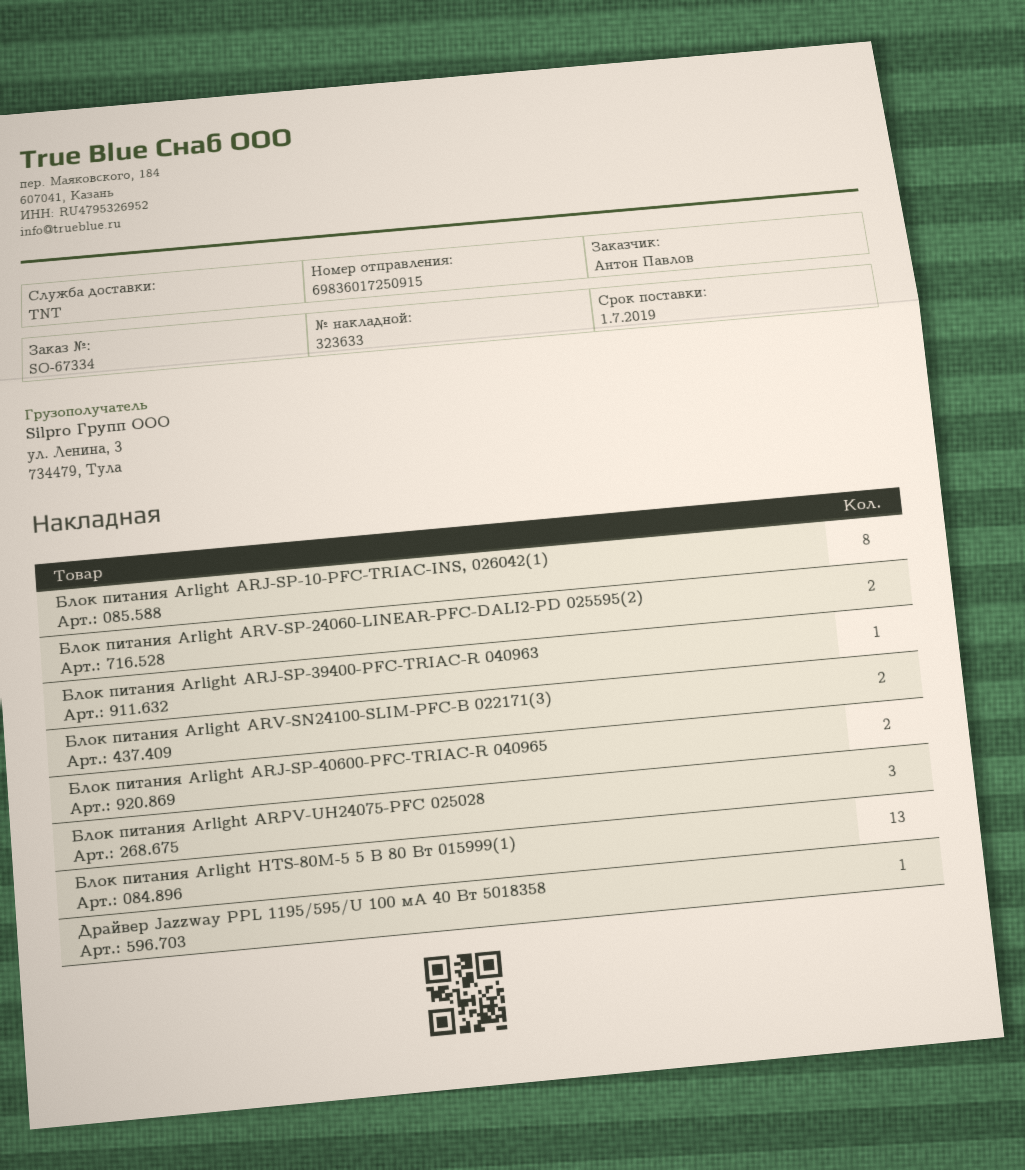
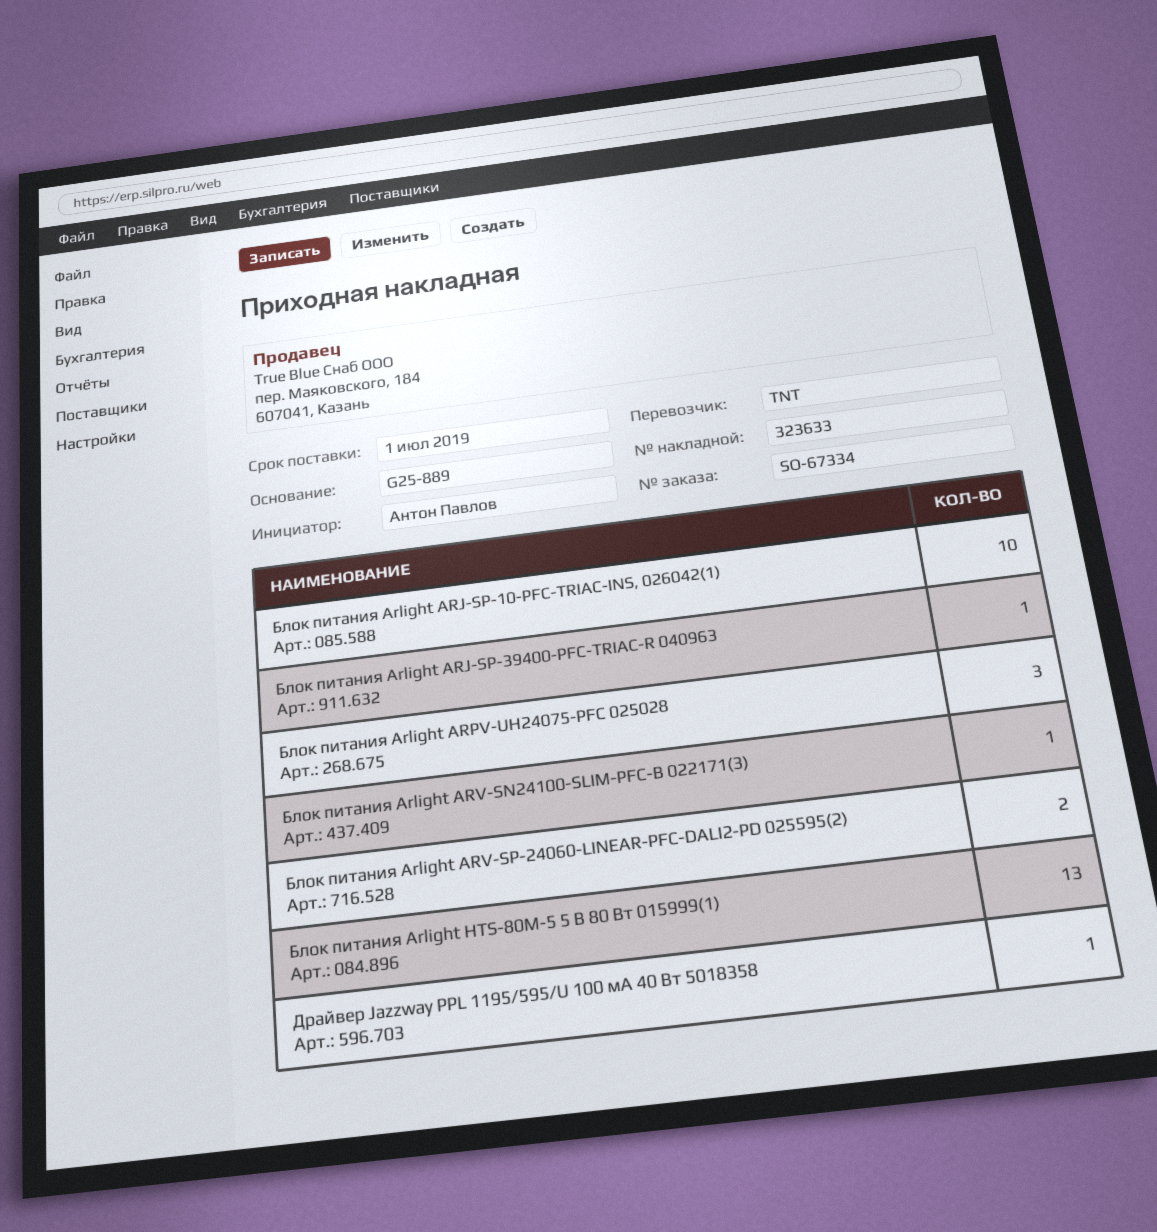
Блок питания Arlight ARJ-SP-10-PFC-TRIAC-INS, 026042(1): 8 -> 10
Блок питания Arlight ARV-SN24100-SLIM-PFC-B 022171(3): 2 -> 1
Блок питания Arlight ARJ-SP-40600-PFC-TRIAC-R 040965: 2 -> none

